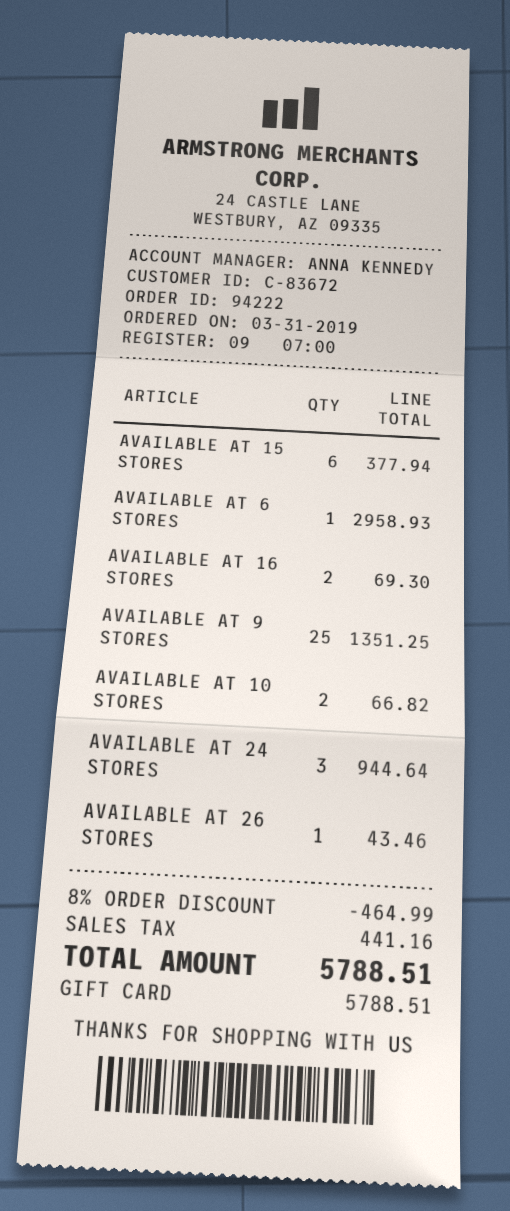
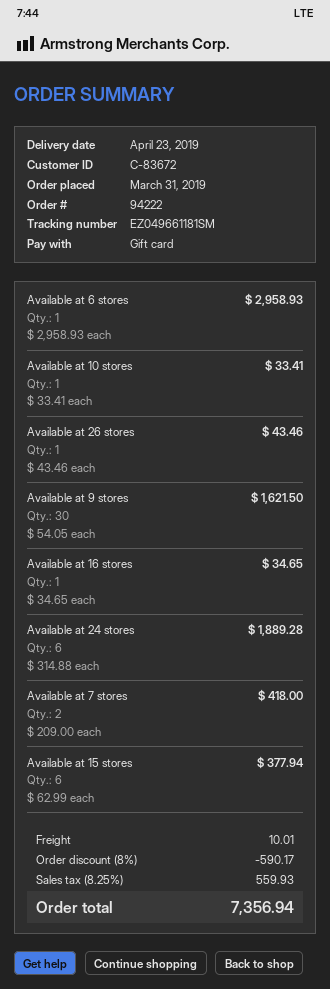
AVAILABLE AT 16 STORES: 2 for 69.30 -> 1 for 34.65
AVAILABLE AT 9 STORES: 25 for 1351.25 -> 30 for 1621.50
AVAILABLE AT 10 STORES: 2 for 66.82 -> 1 for 33.41
AVAILABLE AT 24 STORES: 3 for 944.64 -> 6 for 1889.28
Available at 7 stores: none -> 2 for 418.00
discount: 8% = 464.99 -> 8% = 590.17
shipping: none -> 10.01
tax: 441.16 -> 559.93
total: 5788.51 -> 7356.94

